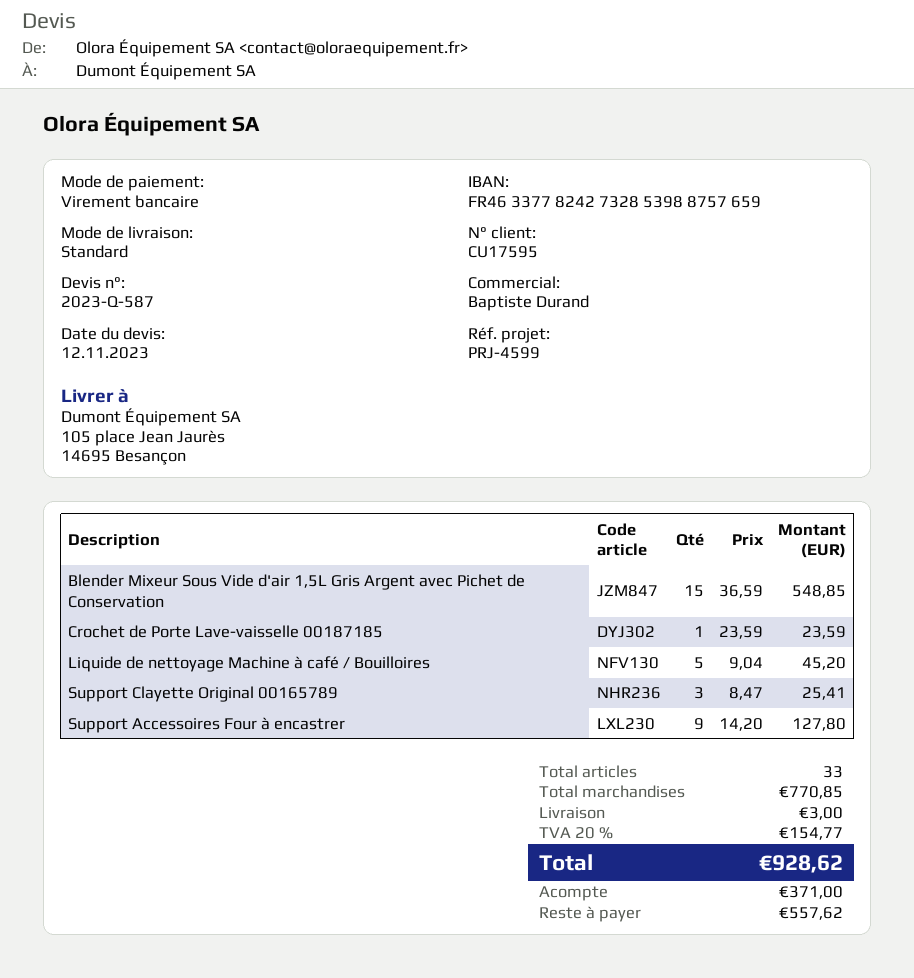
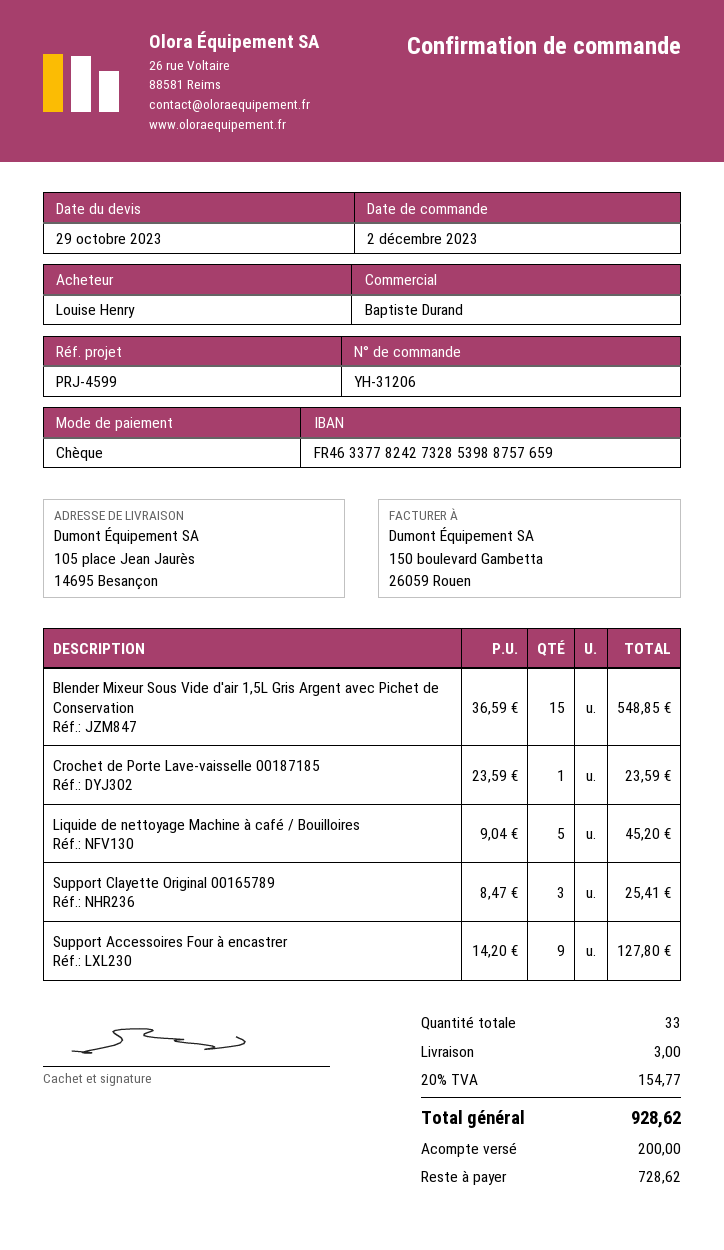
quote date: 2023-11-12 -> 2023-10-29
payment method: bank transfer -> cheque
deposit: 371.00 -> 200.00
balance: 557.62 -> 728.62

